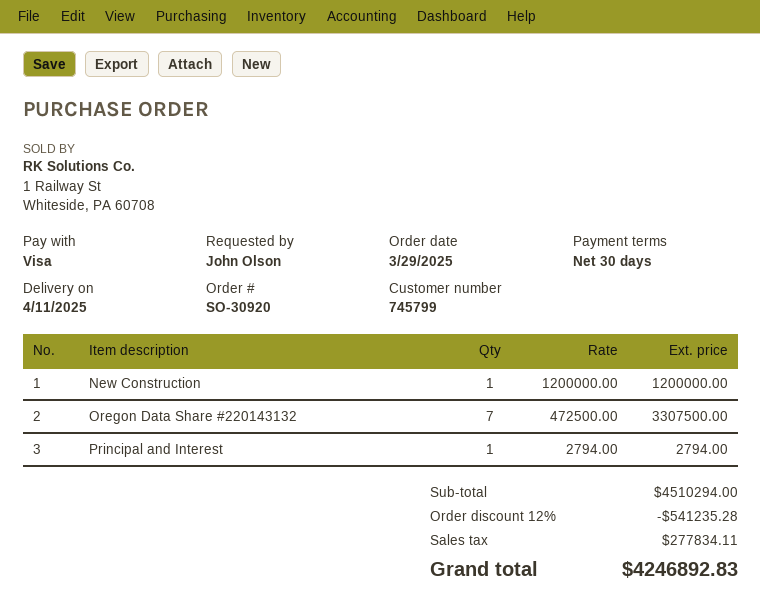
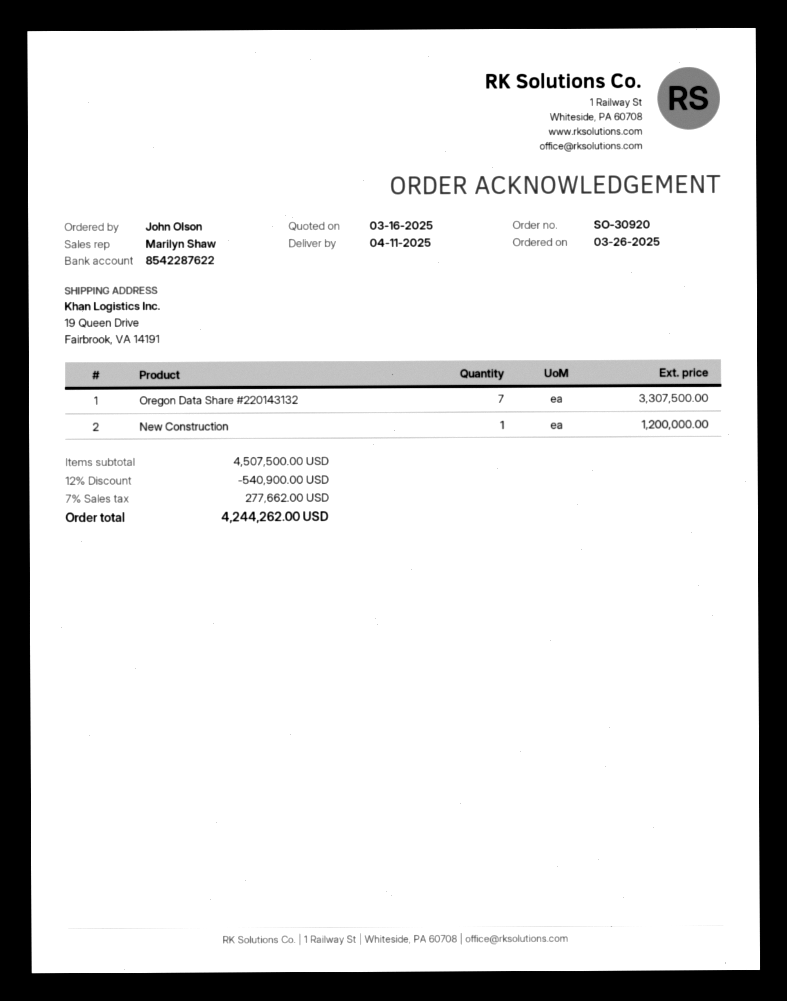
order date: 2025-03-29 -> 2025-03-26
Principal and Interest: 1 for 2794.00 -> none
subtotal: 4510294.00 -> 4507500.00
discount: 12% = 541235.28 -> 12% = 540900.00
tax: 277834.11 -> 277662.00
total: 4246892.83 -> 4244262.00

